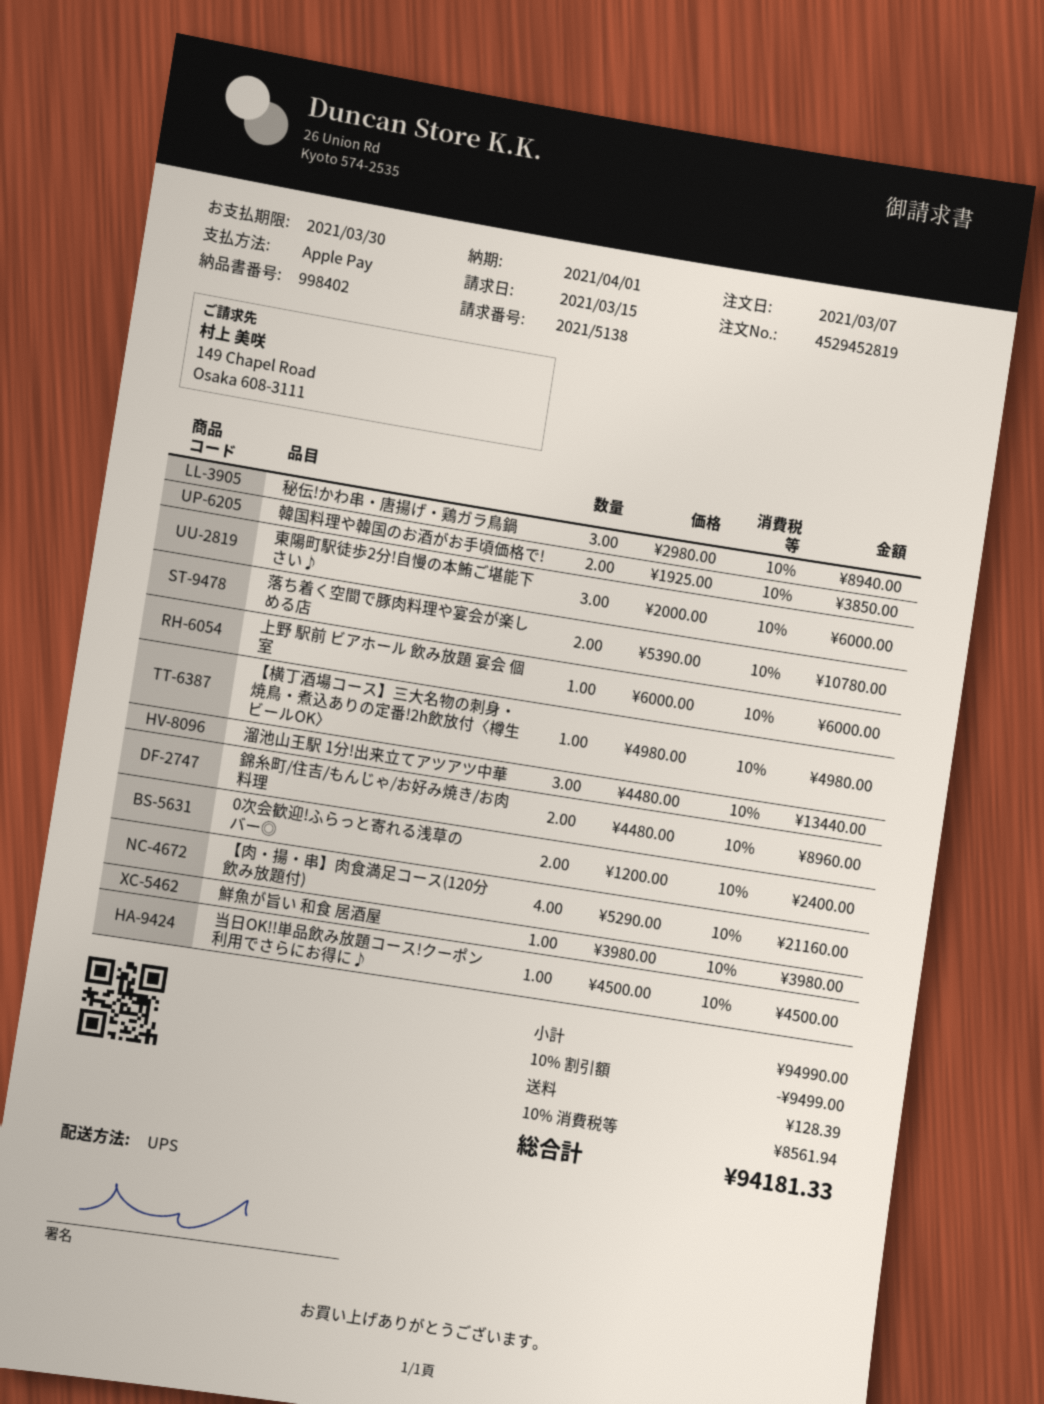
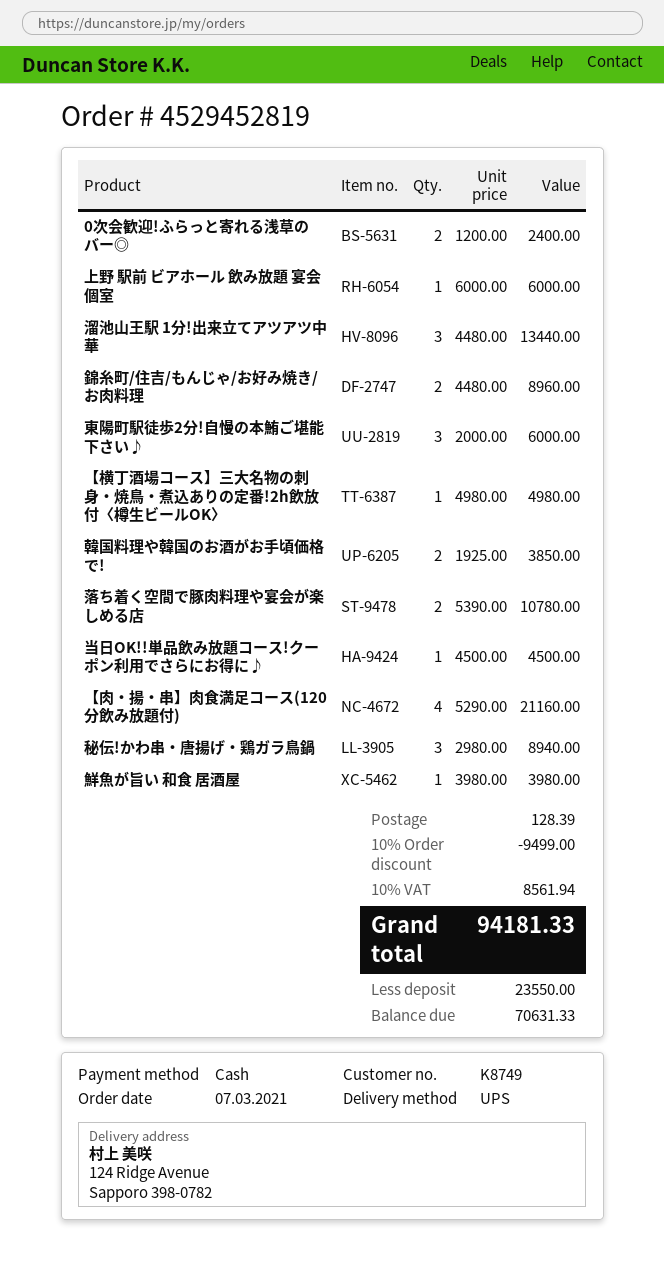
payment method: Apple Pay -> cash

